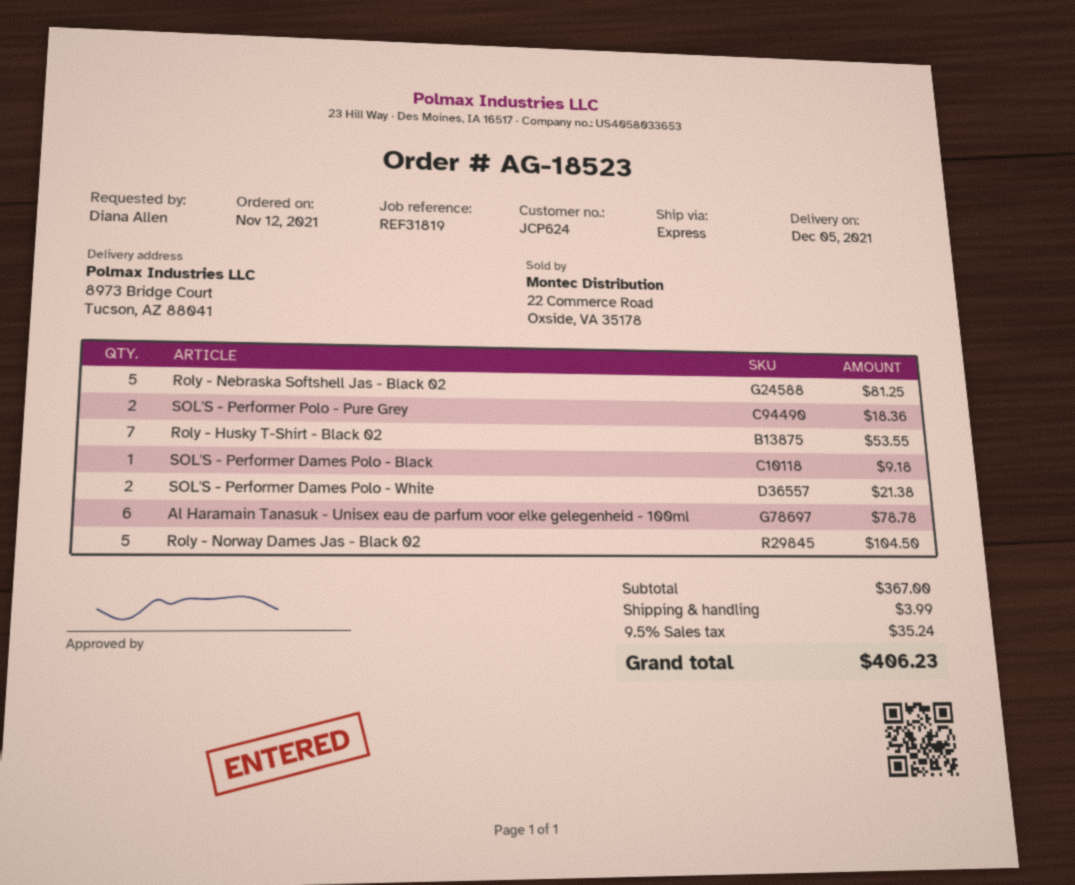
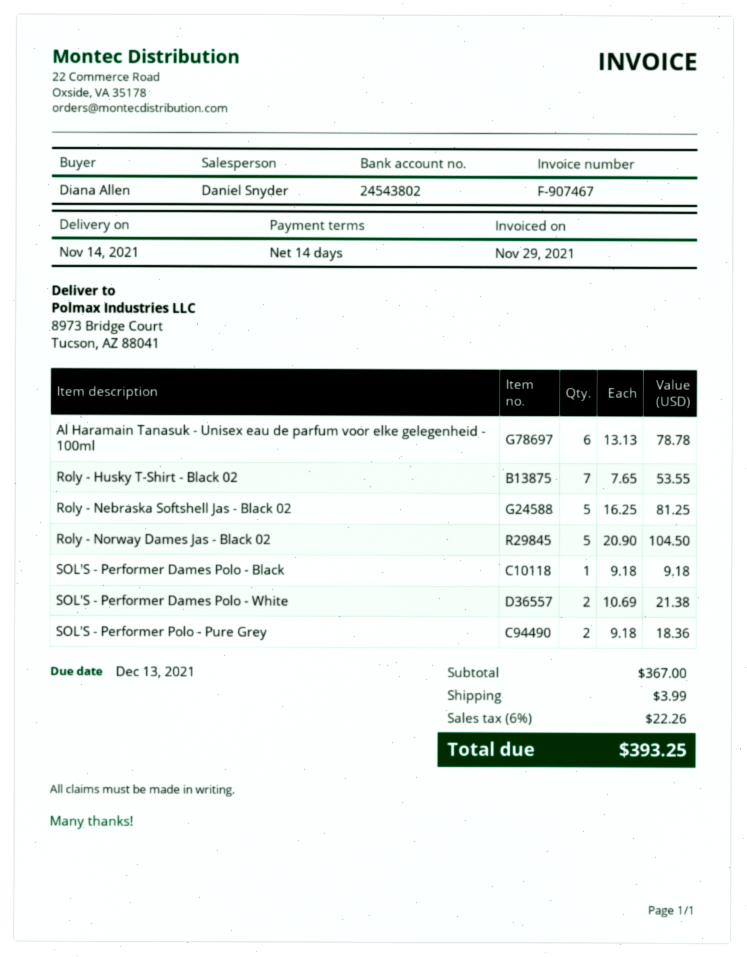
delivery date: 2021-12-05 -> 2021-11-14
tax: 9.5% = 35.24 -> 6% = 22.26
total: 406.23 -> 393.25

